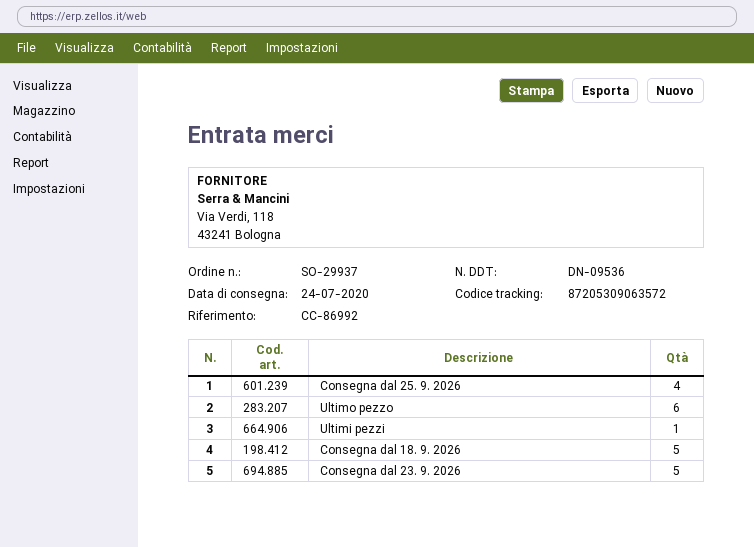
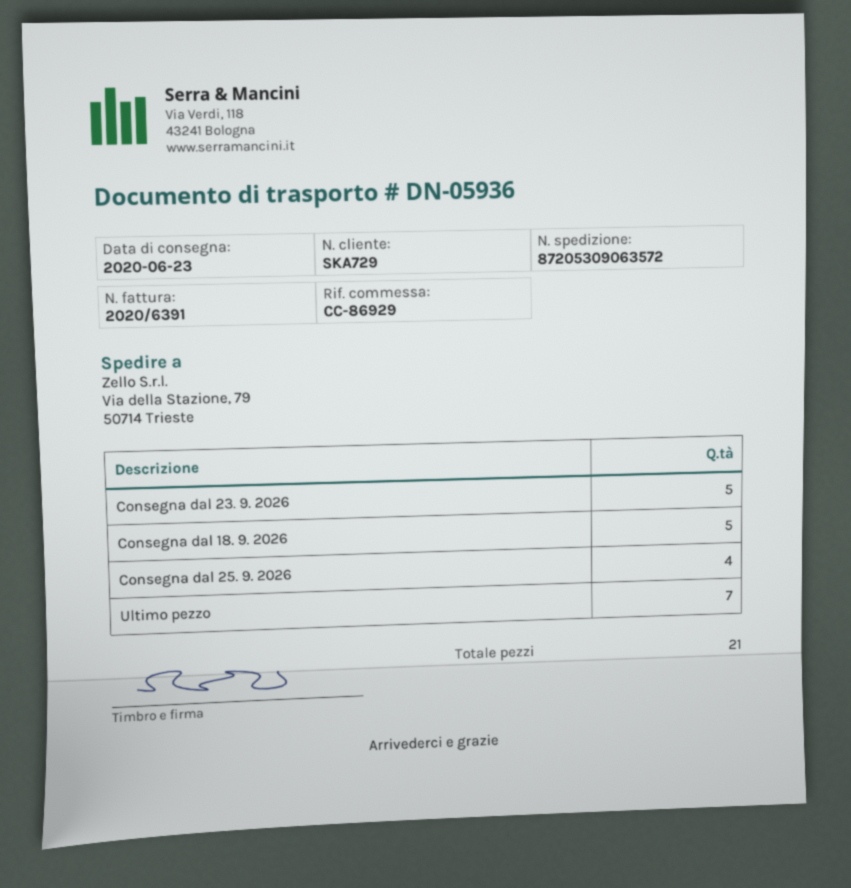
delivery note number: DN-09536 -> DN-05936
delivery date: 2020-07-24 -> 2020-06-23
reference: CC-86992 -> CC-86929
Ultimo pezzo: 6 -> 7
Ultimi pezzi: 1 -> none

